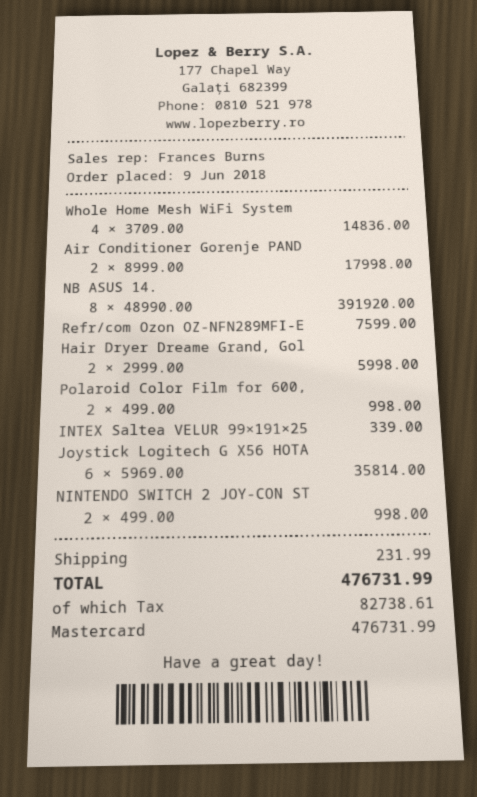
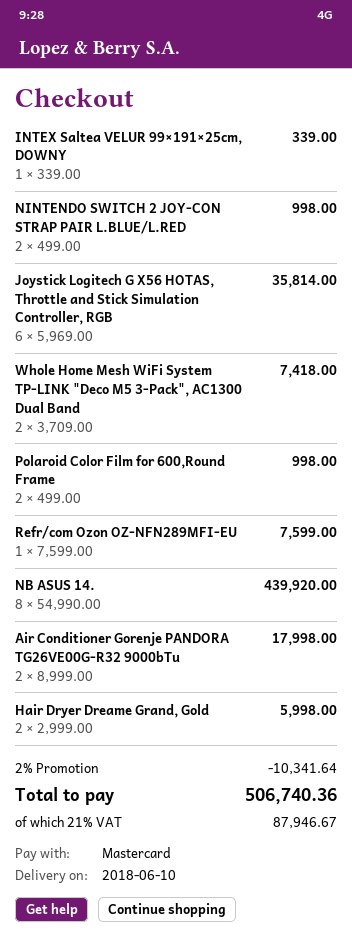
Whole Home Mesh WiFi System: 4 x 3709.00 = 14836.00 -> 2 x 3709.00 = 7418.00
NB ASUS 14.: 8 x 48990.00 = 391920.00 -> 8 x 54990.00 = 439920.00
discount: none -> 2% = 10341.64
shipping: 231.99 -> none
tax: 82738.61 -> 87946.67
total: 476731.99 -> 506740.36

